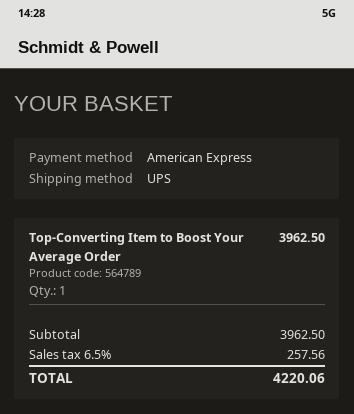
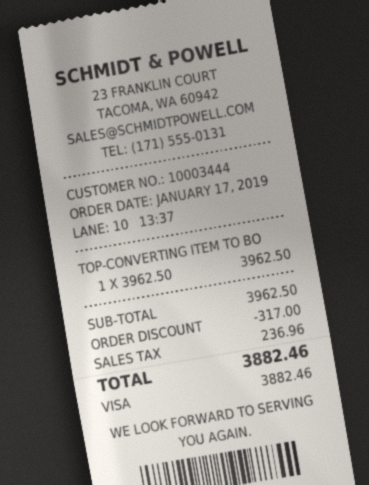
payment method: American Express -> Visa
discount: none -> 317.00
tax: 257.56 -> 236.96
total: 4220.06 -> 3882.46

